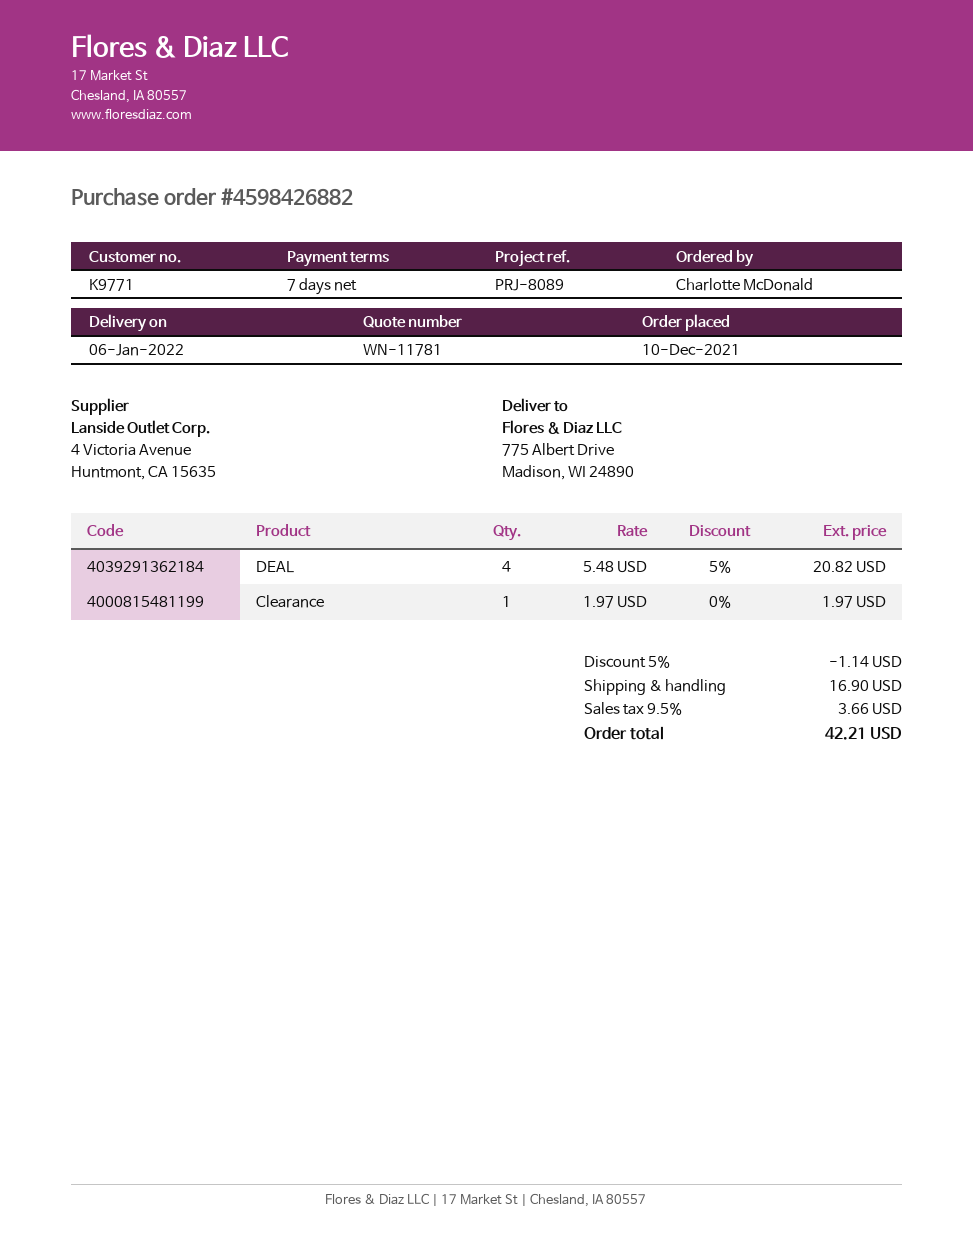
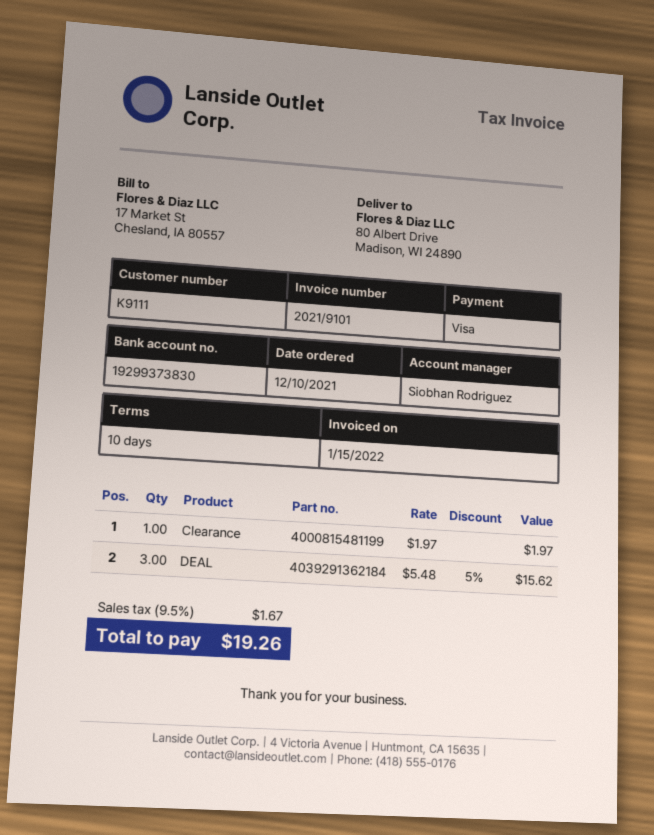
payment terms: 7 days -> 10 days
customer number: K9771 -> K9111
ship to: 775 Albert Drive, Madison, WI 24890 -> 80 Albert Drive, Madison, WI 24890
DEAL: 4 x 5.48 - 5% = 20.82 -> 3 x 5.48 - 5% = 15.62
discount: 5% = 1.14 -> none
shipping: 16.90 -> none
tax: 9.5% = 3.66 -> 9.5% = 1.67
total: 42.21 -> 19.26

